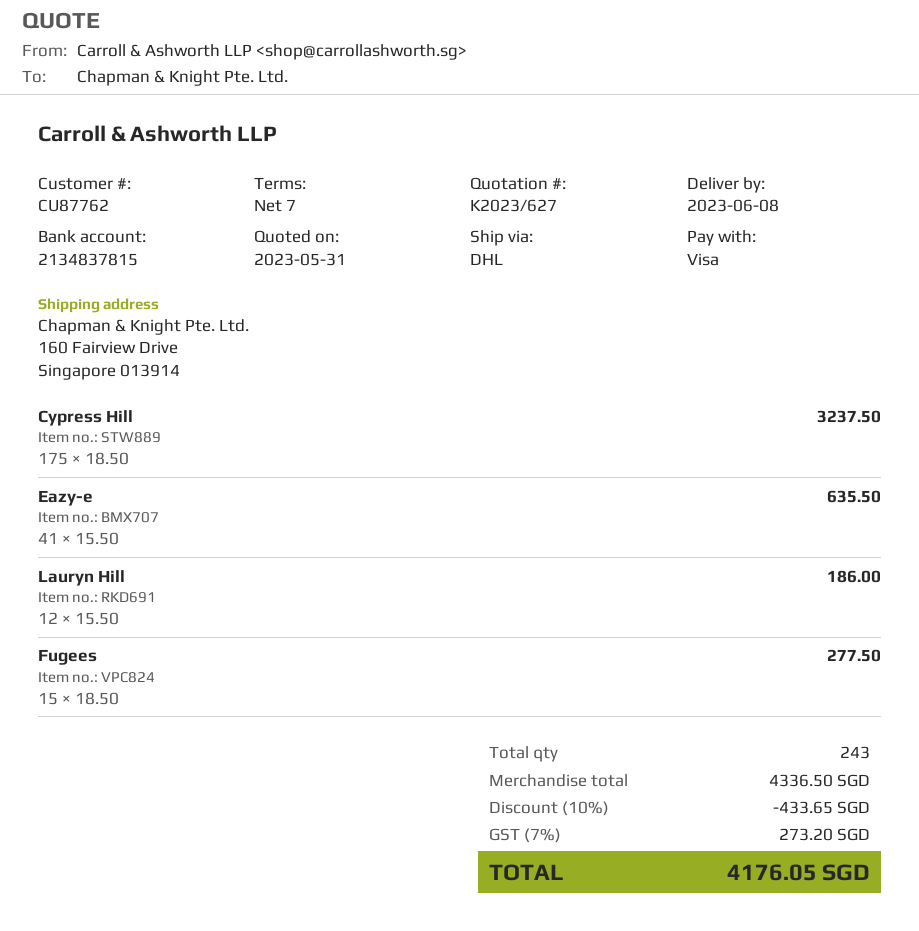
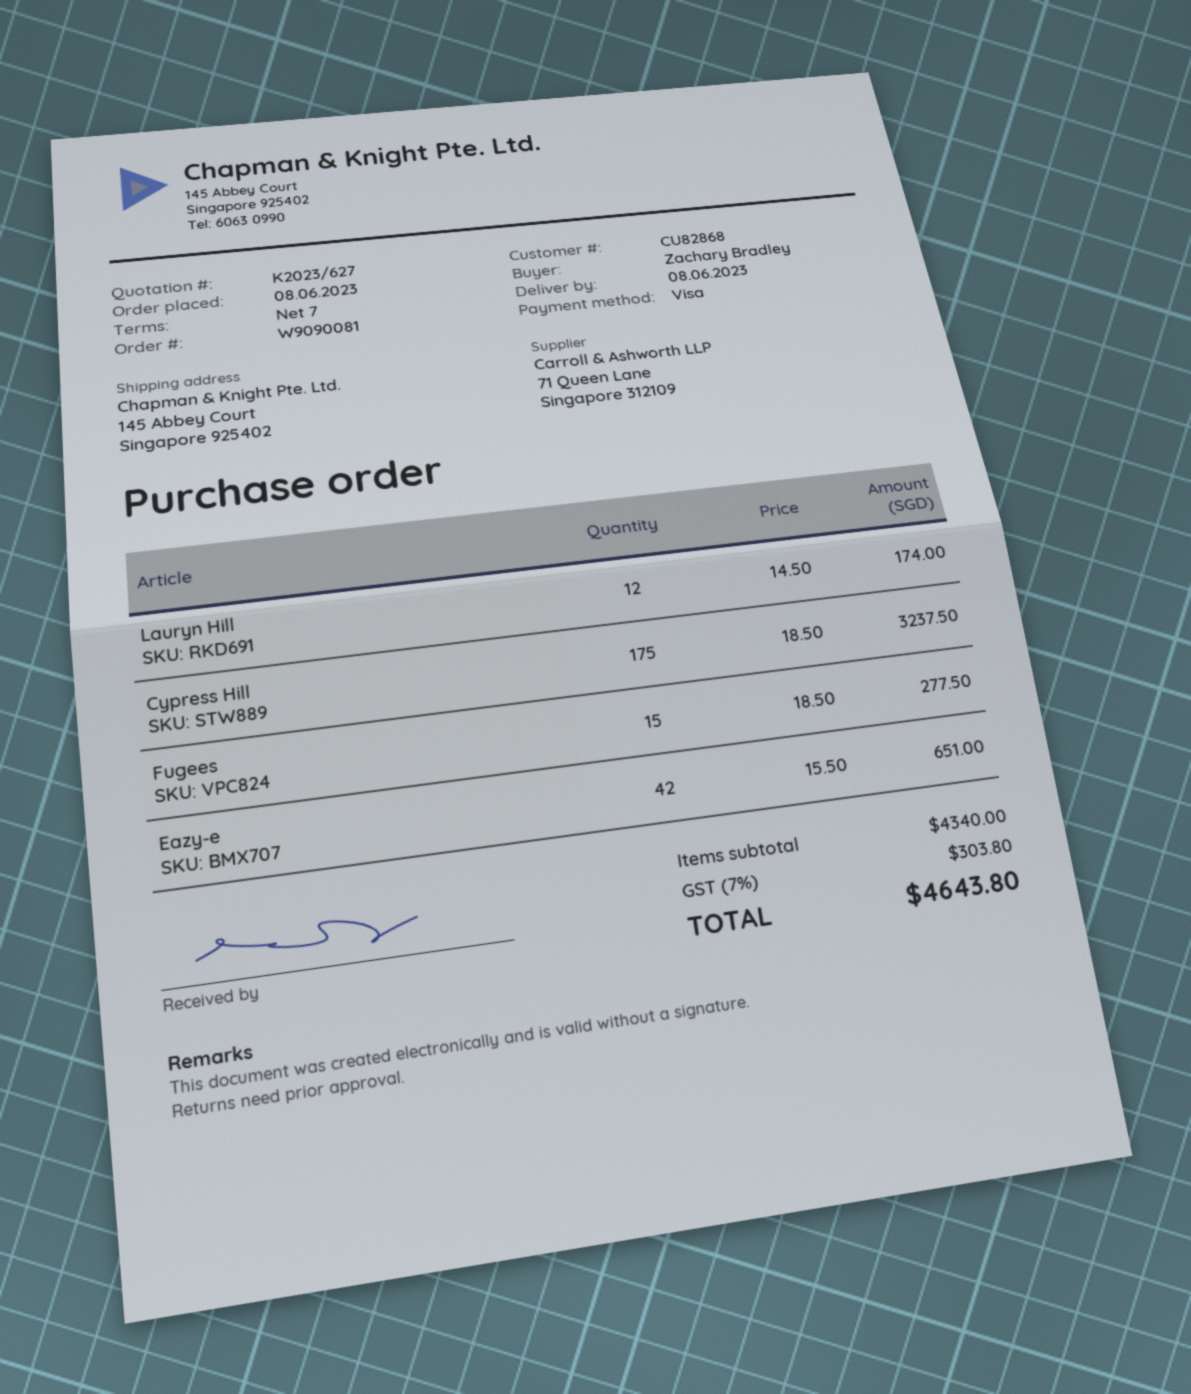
customer number: CU87762 -> CU82868
ship to: 160 Fairview Drive, Singapore 013914 -> 145 Abbey Court, Singapore 925402
Eazy-e: 41 x 15.50 = 635.50 -> 42 x 15.50 = 651.00
Lauryn Hill: 12 x 15.50 = 186.00 -> 12 x 14.50 = 174.00
subtotal: 4336.50 -> 4340.00
discount: 10% = 433.65 -> none
tax: 7% = 273.20 -> 7% = 303.80
total: 4176.05 -> 4643.80

